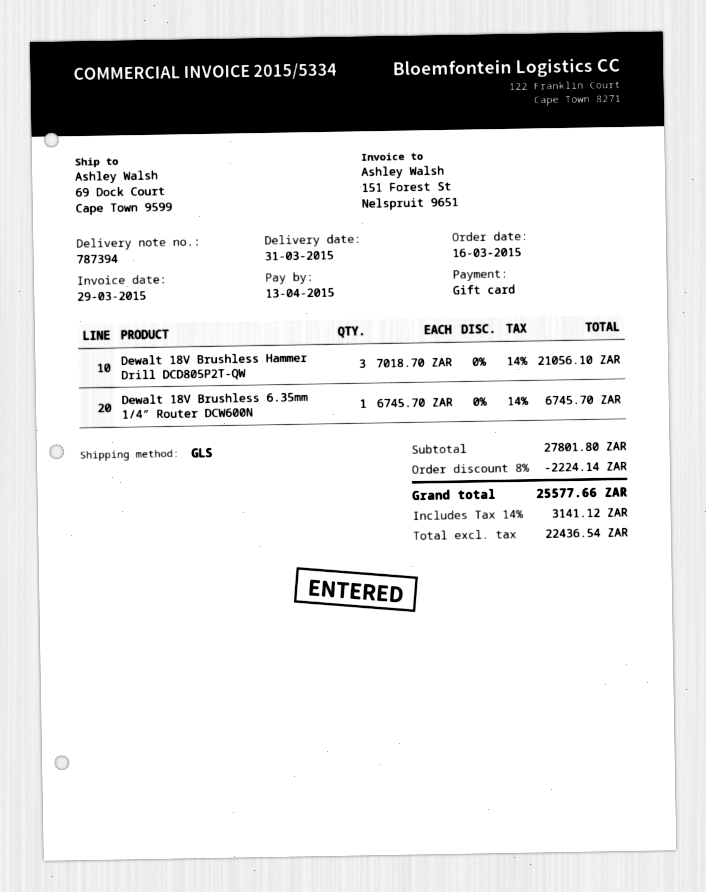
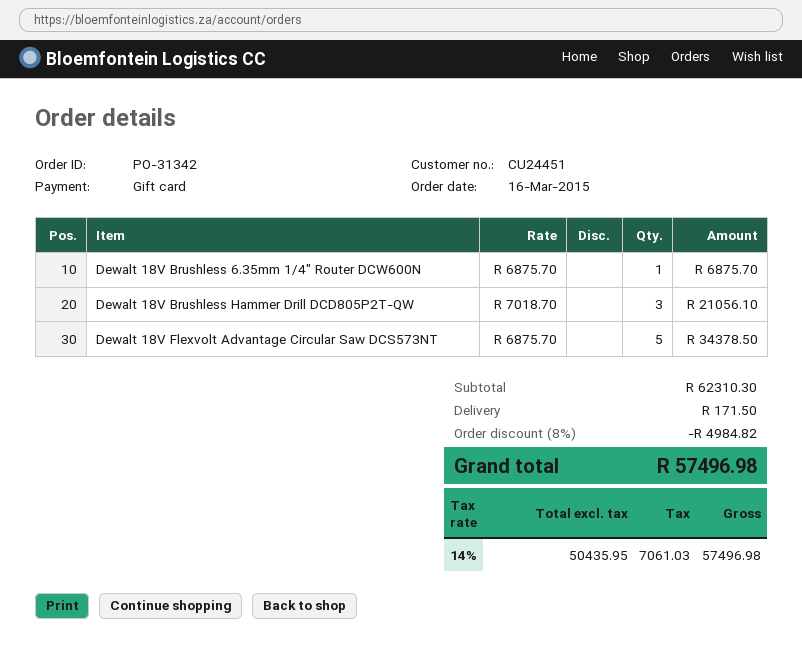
Dewalt 18V Brushless 6.35mm 1/4″ Router DCW600N: 1 x 6745.70 = 6745.70 -> 1 x 6875.70 = 6875.70
Dewalt 18V Flexvolt Advantage Circular Saw DCS573NT: none -> 5 x 6875.70 = 34378.50
subtotal: 27801.80 -> 62310.30
discount: 8% = 2224.14 -> 8% = 4984.82
shipping: none -> 171.50
net: 22436.54 -> 50435.95
tax: 14% = 3141.12 -> 14% = 7061.03
total: 25577.66 -> 57496.98

